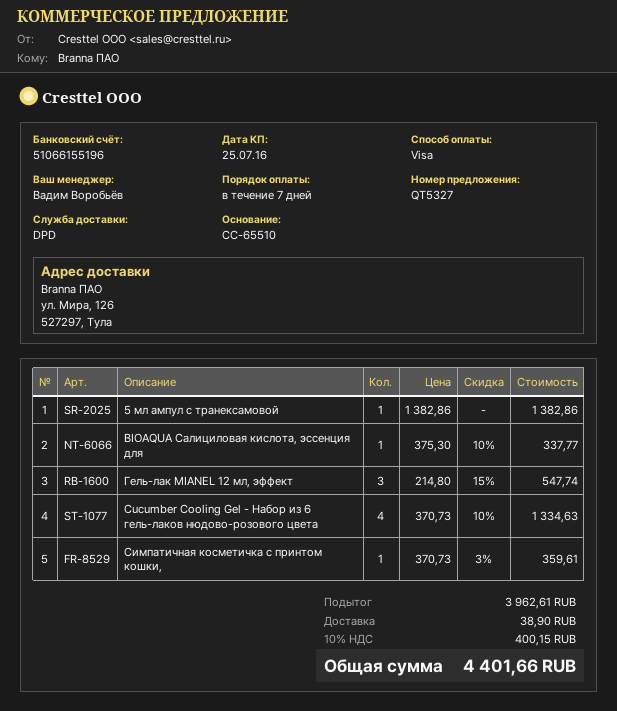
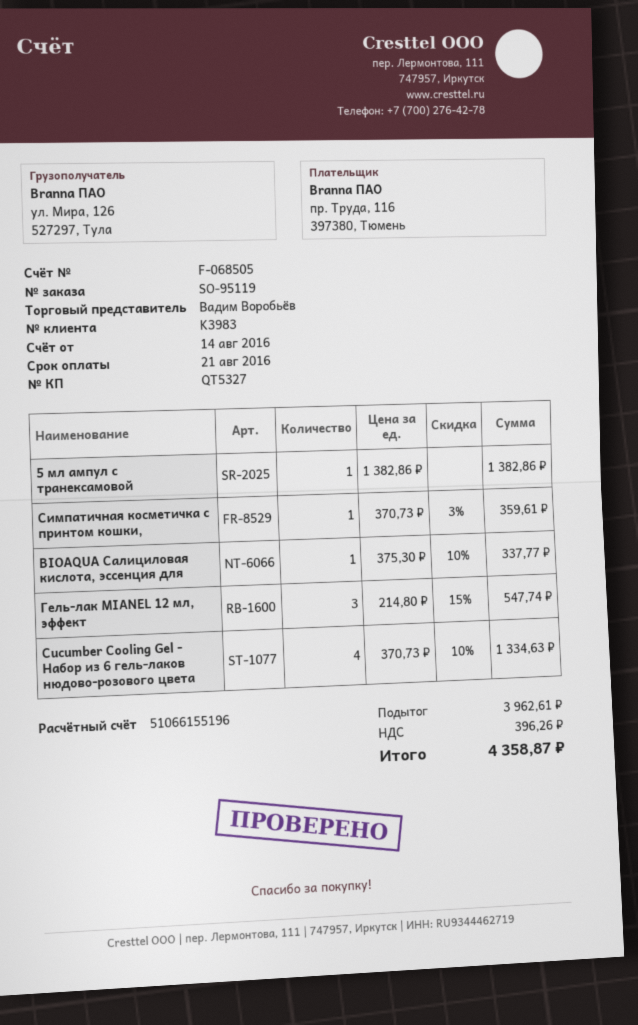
shipping: 38.90 -> none
tax: 400.15 -> 396.26
total: 4401.66 -> 4358.87

